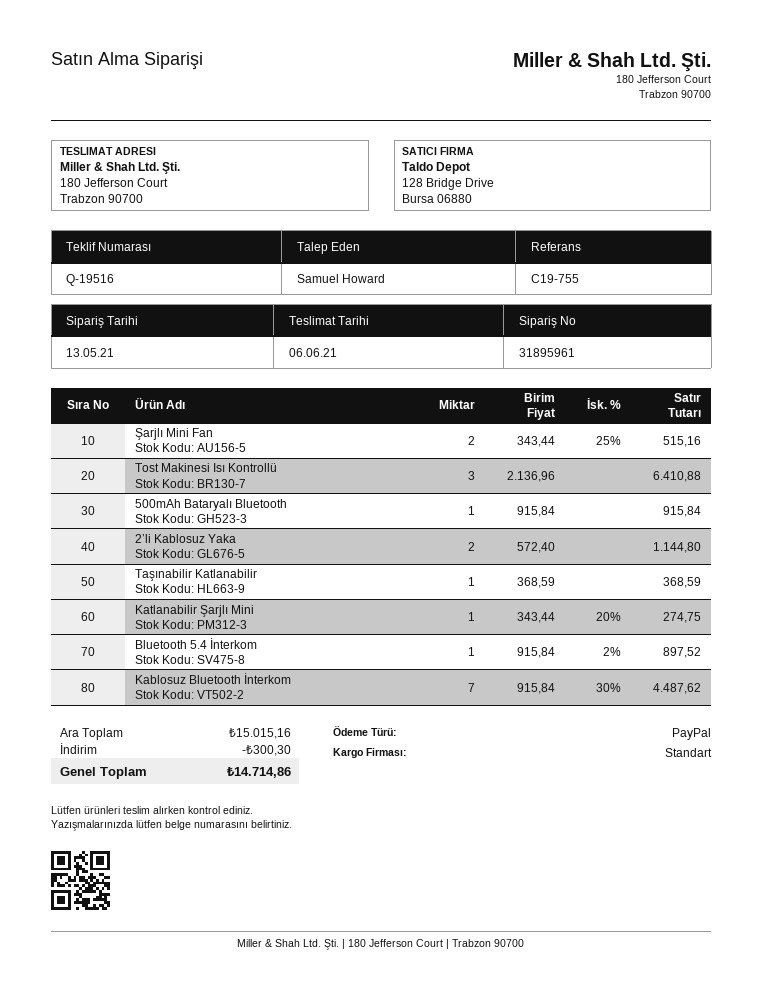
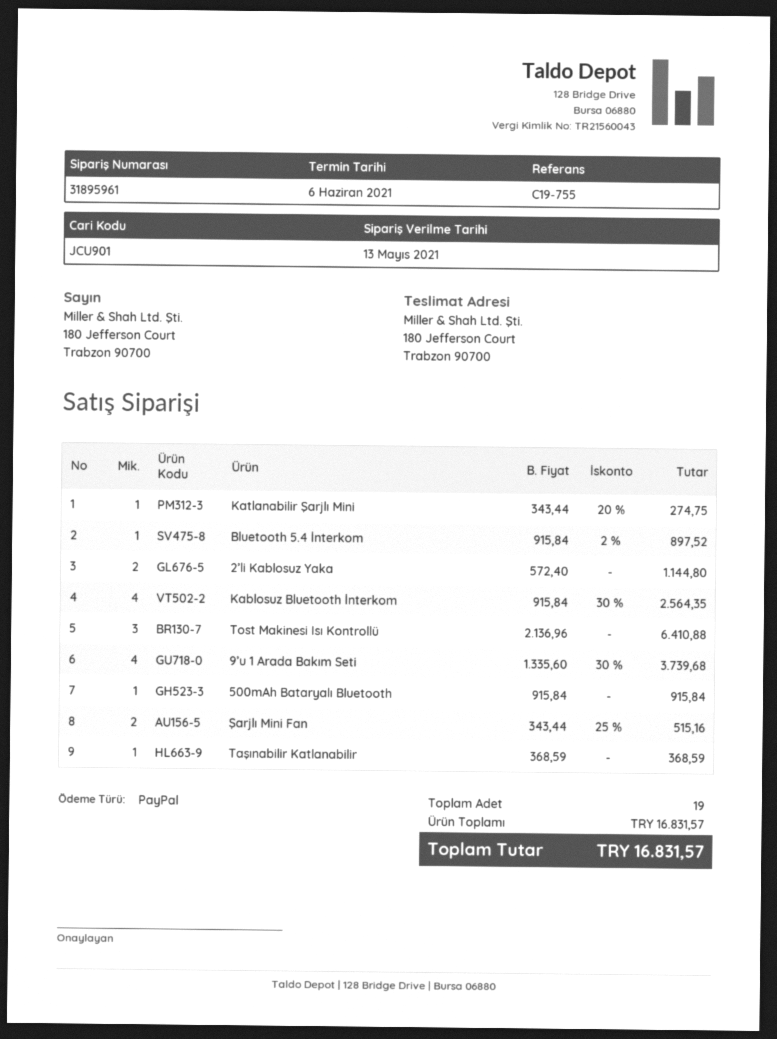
Kablosuz Bluetooth İnterkom: 7 x 915.84 - 30% = 4487.62 -> 4 x 915.84 - 30% = 2564.35
9’u 1 Arada Bakım Seti: none -> 4 x 1335.60 - 30% = 3739.68
subtotal: 15015.16 -> 16831.57
discount: 300.30 -> none
total: 14714.86 -> 16831.57

